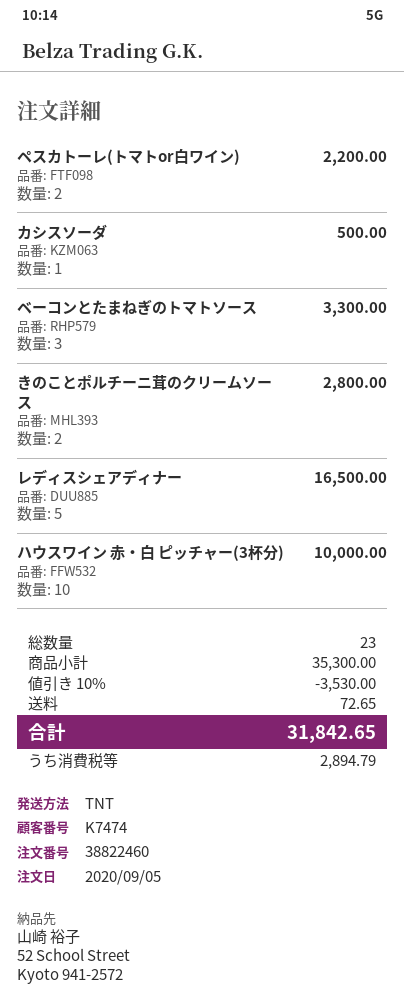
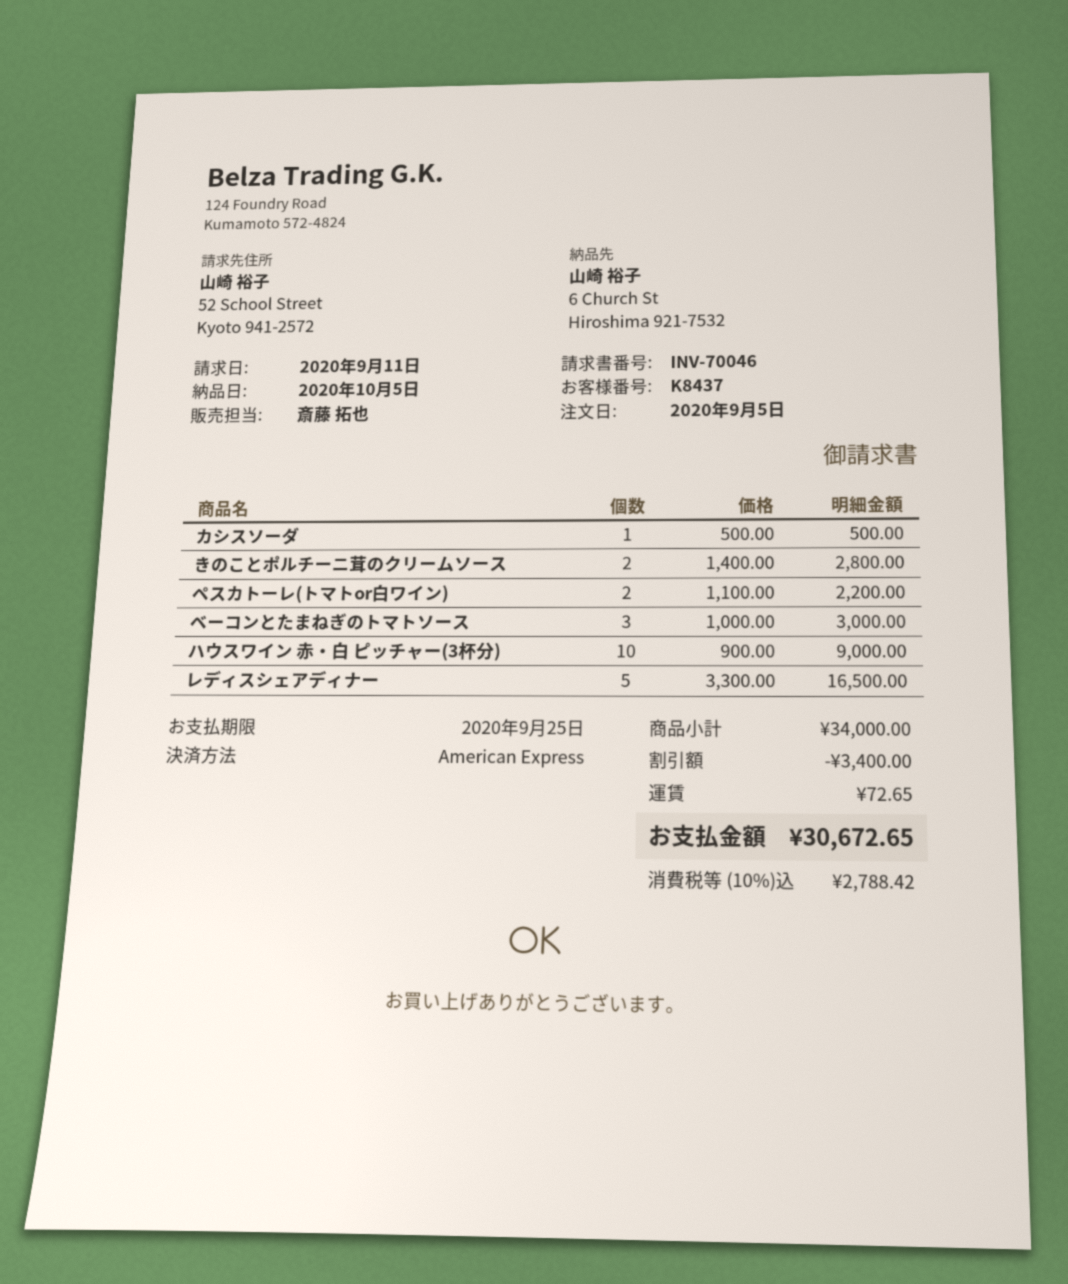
customer number: K7474 -> K8437
ship to: 52 School Street, Kyoto 941-2572 -> 6 Church St, Hiroshima 921-7532
ベーコンとたまねぎのトマトソース: 3 for 3300.00 -> 3 for 3000.00
ハウスワイン 赤・白 ピッチャー(3杯分): 10 for 10000.00 -> 10 for 9000.00
subtotal: 35300.00 -> 34000.00
discount: 3530.00 -> 3400.00
tax: 2894.79 -> 2788.42
total: 31842.65 -> 30672.65

